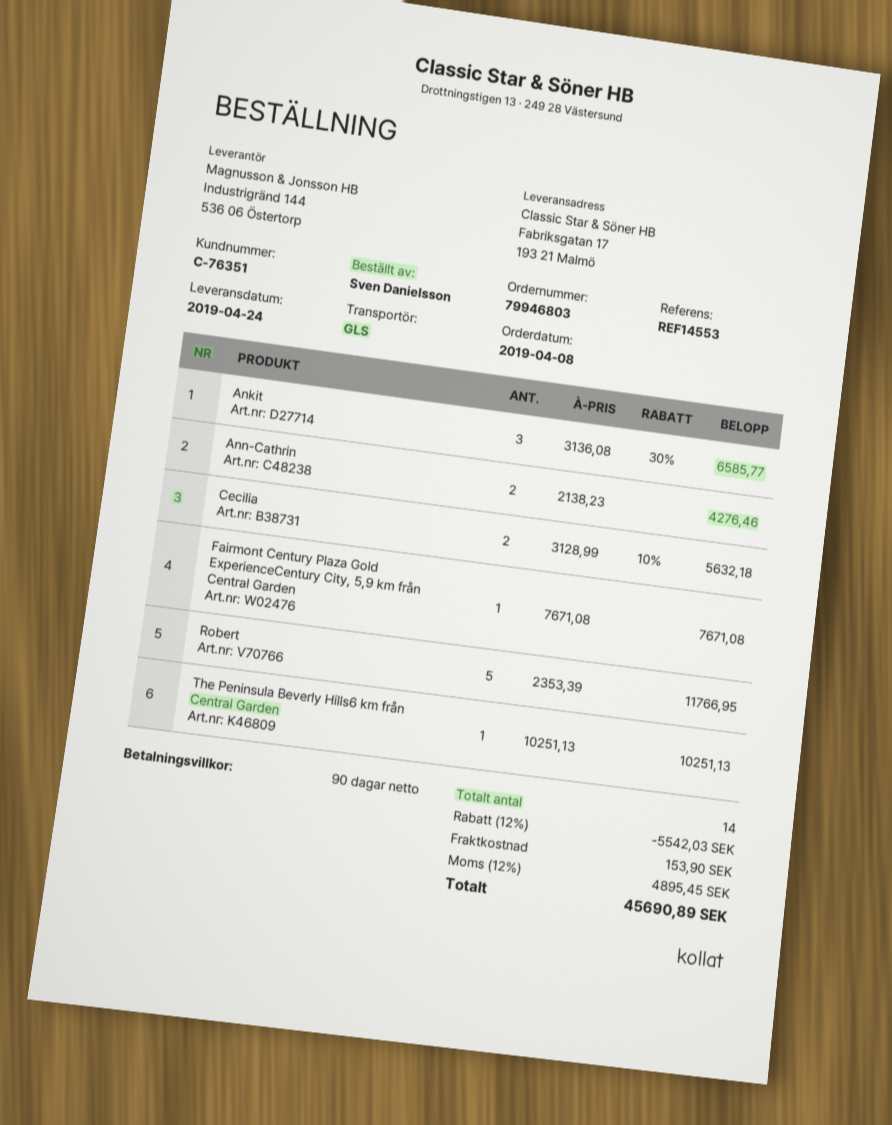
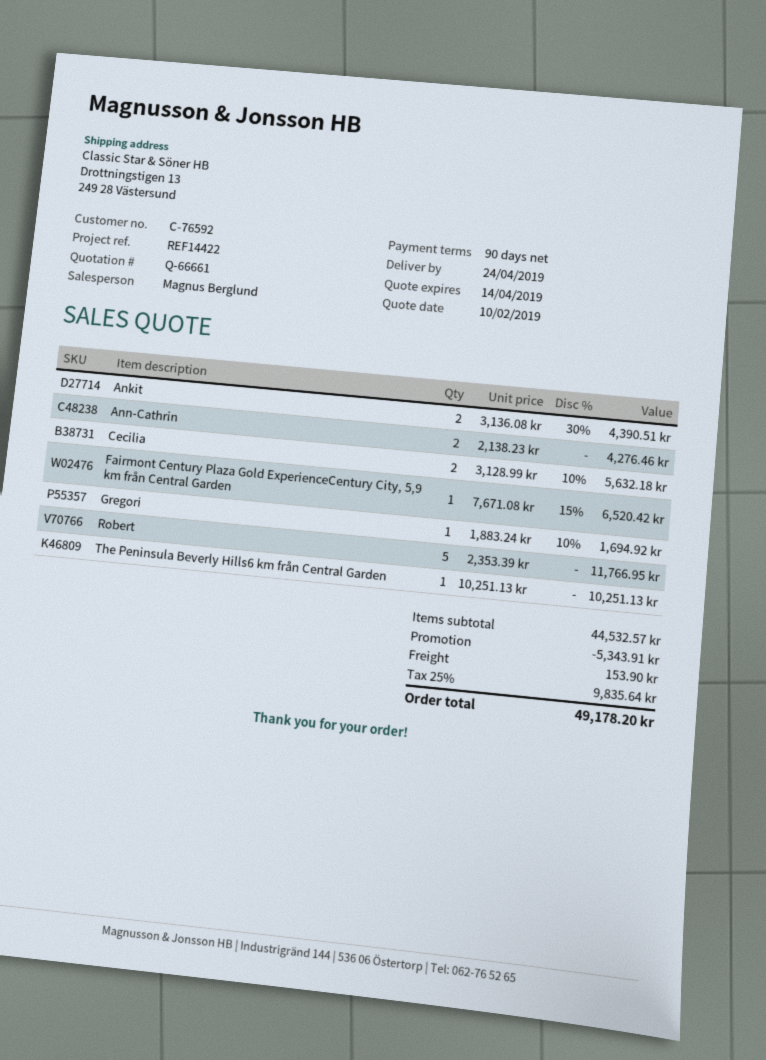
customer number: C-76351 -> C-76592
reference: REF14553 -> REF14422
ship to: Fabriksgatan 17, 193 21 Malmö -> Drottningstigen 13, 249 28 Västersund
Ankit: 3 x 3136.08 - 30% = 6585.77 -> 2 x 3136.08 - 30% = 4390.51
Fairmont Century Plaza Gold ExperienceCentury City, 5,9 km från Central Garden: 1 x 7671.08 = 7671.08 -> 1 x 7671.08 - 15% = 6520.42
Gregori: none -> 1 x 1883.24 - 10% = 1694.92
discount: 5542.03 -> 5343.91
tax: 12% = 4895.45 -> 25% = 9835.64
total: 45690.89 -> 49178.20

